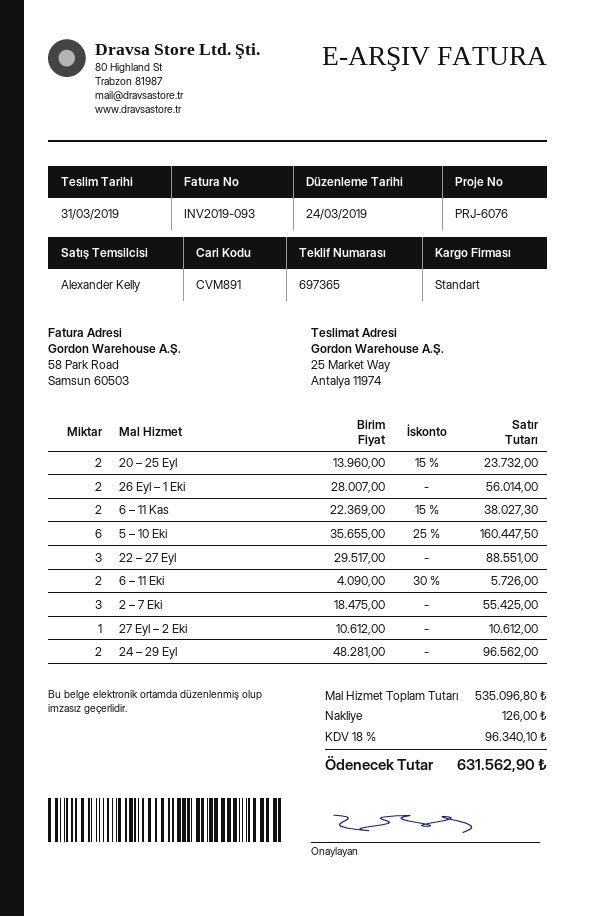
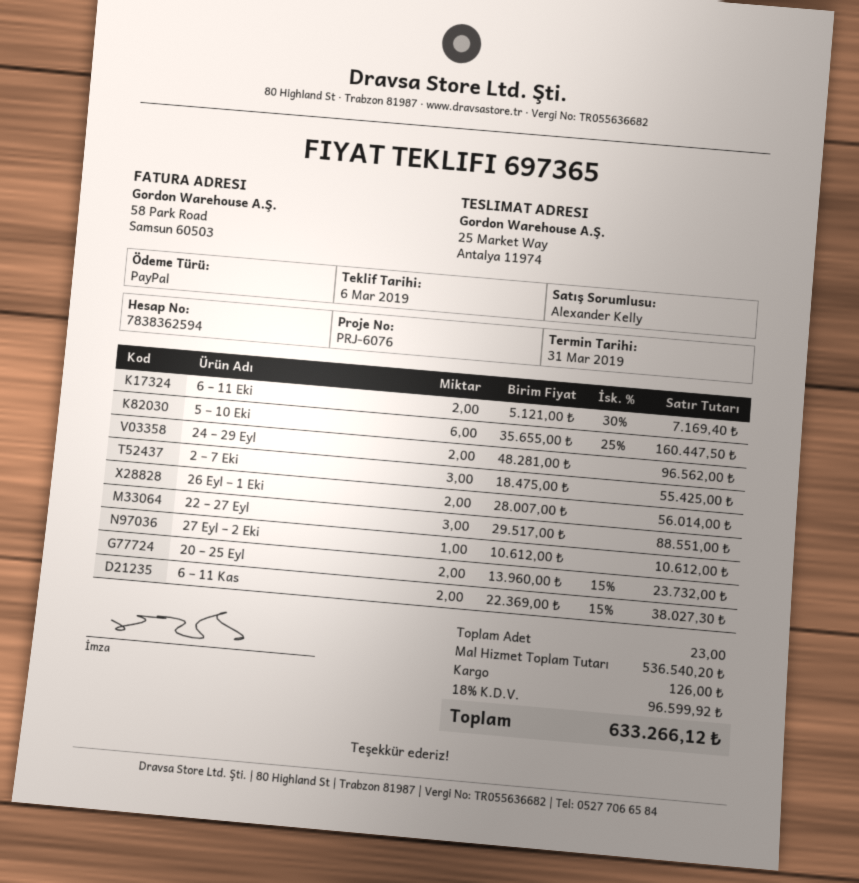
6 – 11 Eki: 2 x 4090.00 - 30% = 5726.00 -> 2 x 5121.00 - 30% = 7169.40
subtotal: 535096.80 -> 536540.20
tax: 18% = 96340.10 -> 18% = 96599.92
total: 631562.90 -> 633266.12

